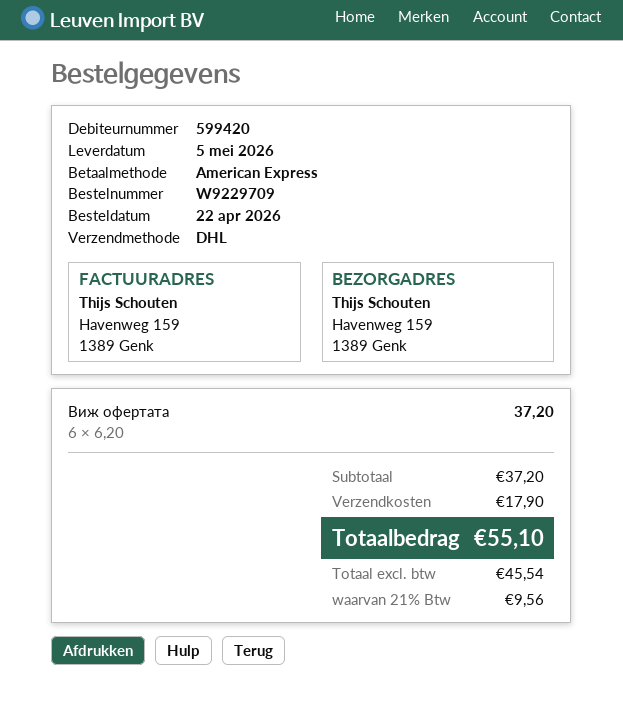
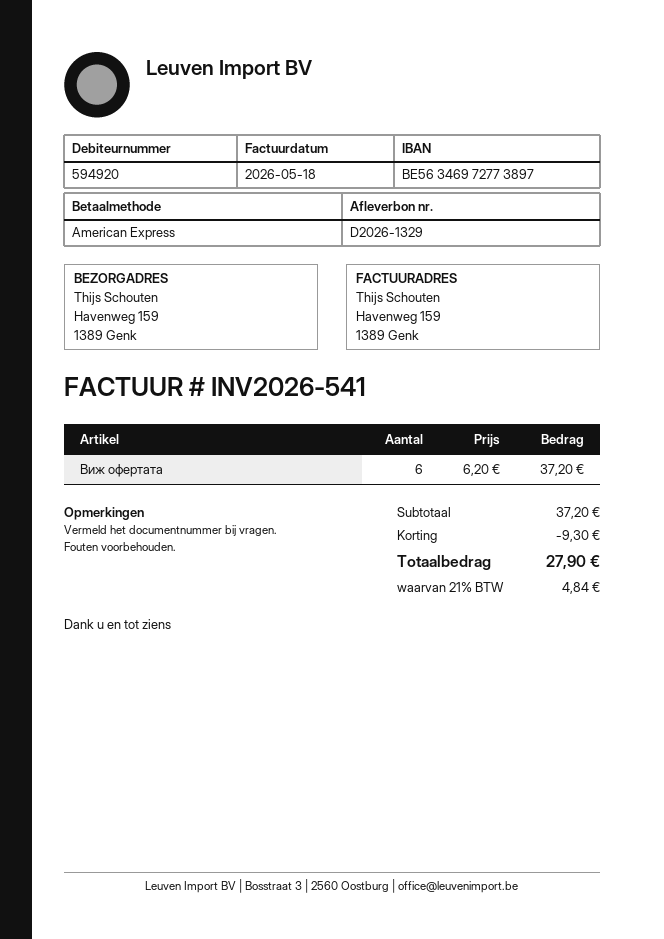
customer number: 599420 -> 594920
discount: none -> 9.30
shipping: 17.90 -> none
tax: 21% = 9.56 -> 21% = 4.84
total: 55.10 -> 27.90

